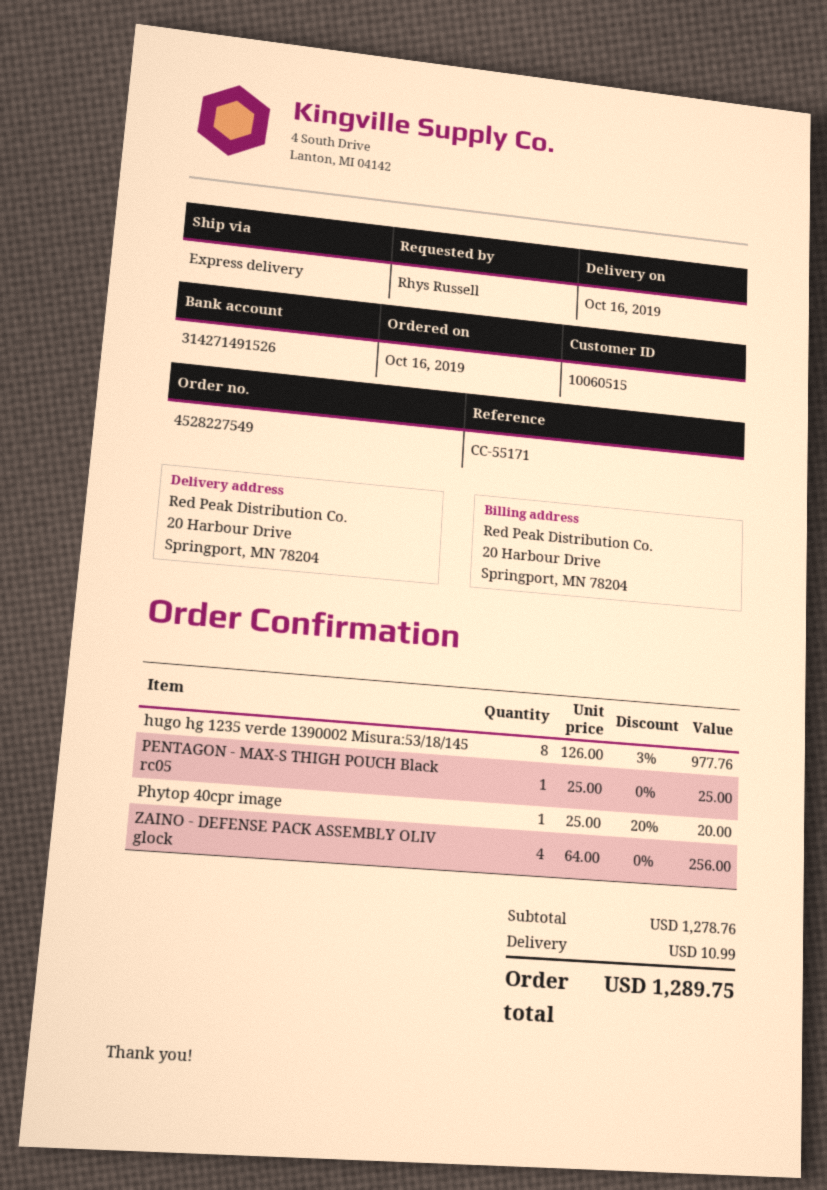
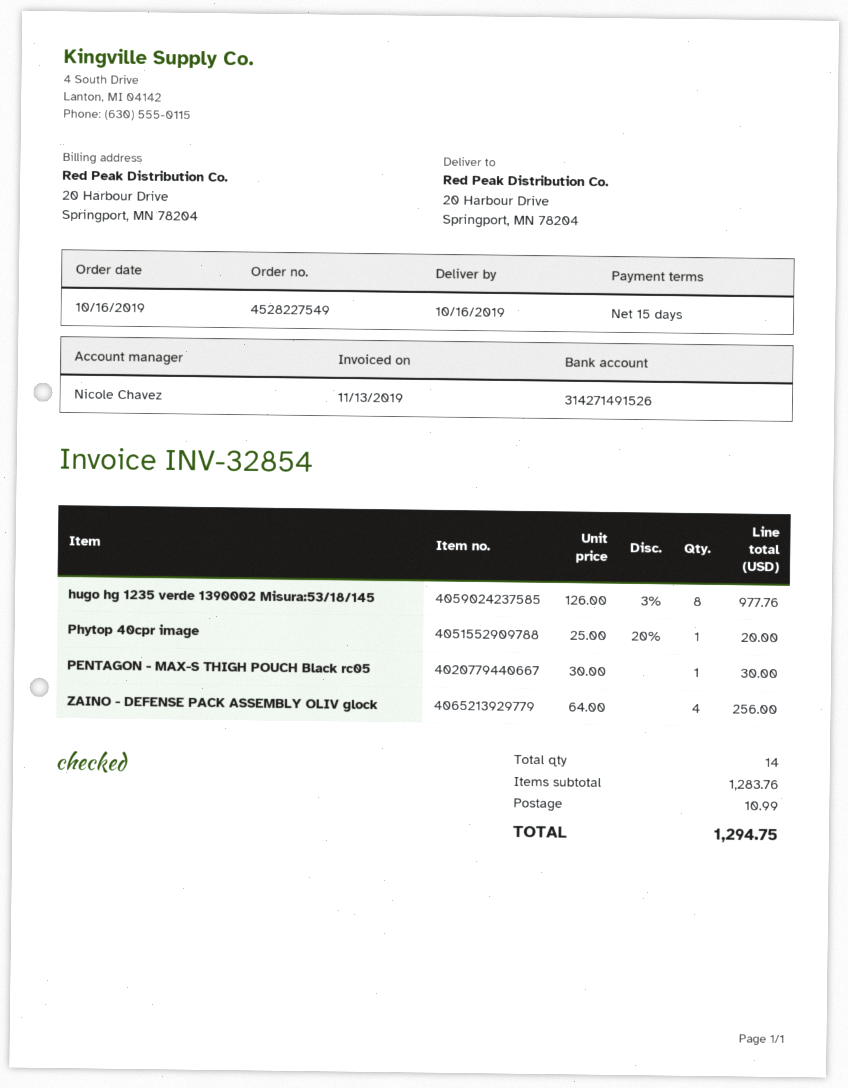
PENTAGON - MAX-S THIGH POUCH Black rc05: 1 x 25.00 = 25.00 -> 1 x 30.00 = 30.00
subtotal: 1278.76 -> 1283.76
total: 1289.75 -> 1294.75

